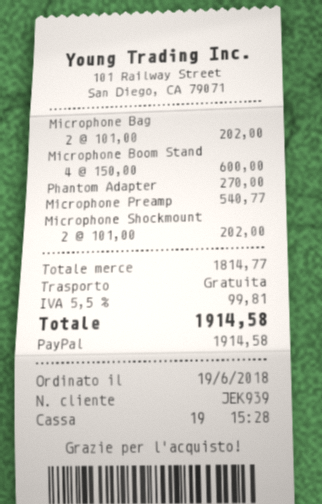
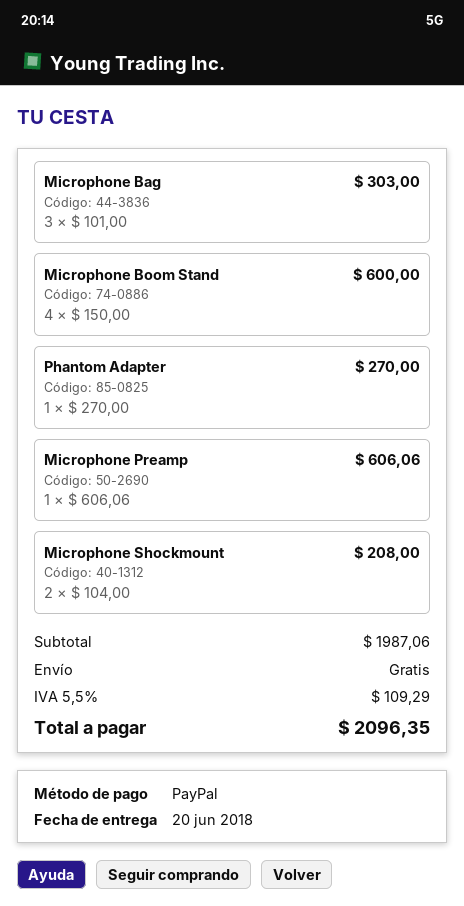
Microphone Bag: 2 x 101.00 = 202.00 -> 3 x 101.00 = 303.00
Microphone Preamp: 1 x 540.77 = 540.77 -> 1 x 606.06 = 606.06
Microphone Shockmount: 2 x 101.00 = 202.00 -> 2 x 104.00 = 208.00
subtotal: 1814.77 -> 1987.06
tax: 5.5% = 99.81 -> 5.5% = 109.29
total: 1914.58 -> 2096.35

